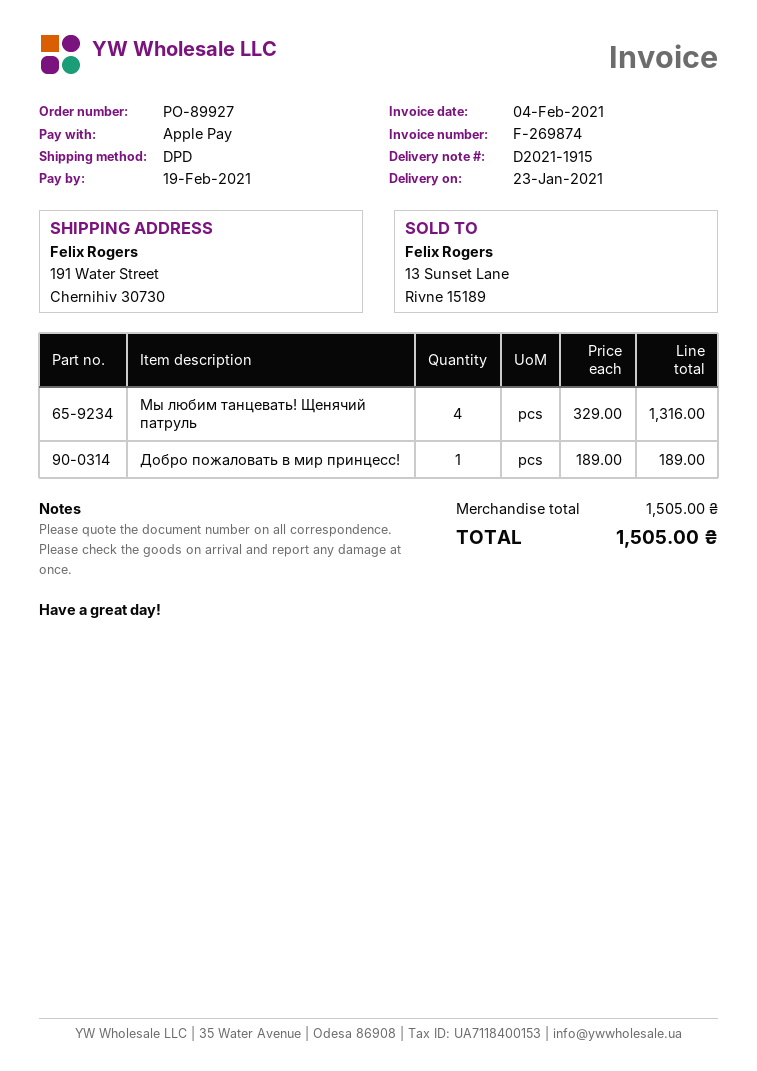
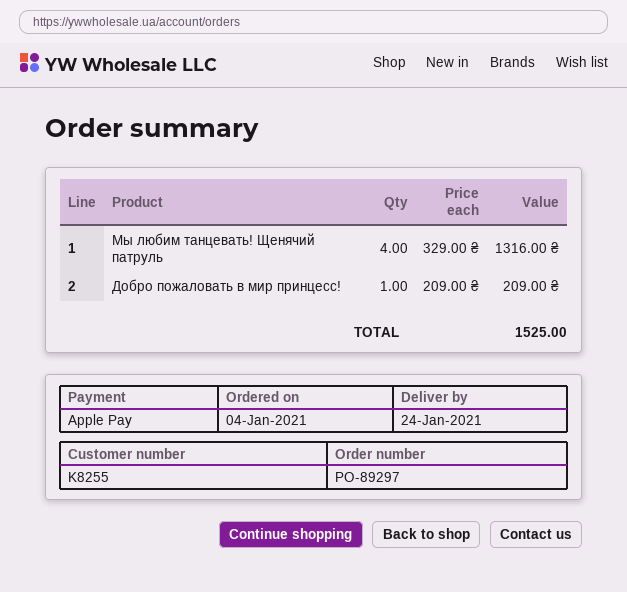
order number: PO-89927 -> PO-89297
delivery date: 2021-01-23 -> 2021-01-24
Добро пожаловать в мир принцесс!: 1 x 189.00 = 189.00 -> 1 x 209.00 = 209.00
total: 1505.00 -> 1525.00

